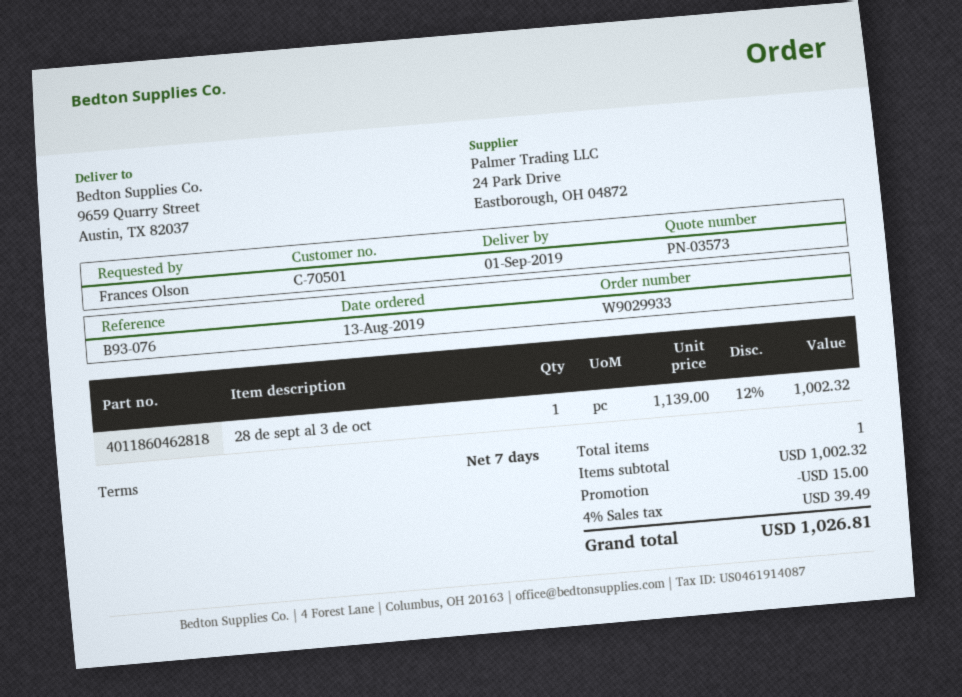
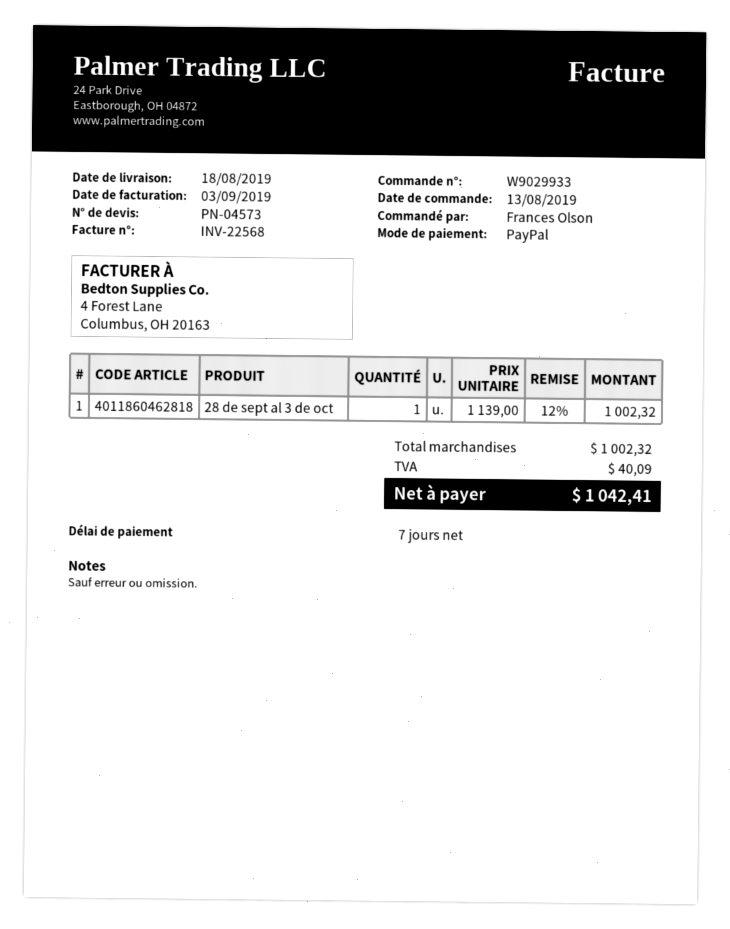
quote number: PN-03573 -> PN-04573
delivery date: 2019-09-01 -> 2019-08-18
discount: 15.00 -> none
tax: 39.49 -> 40.09
total: 1026.81 -> 1042.41

